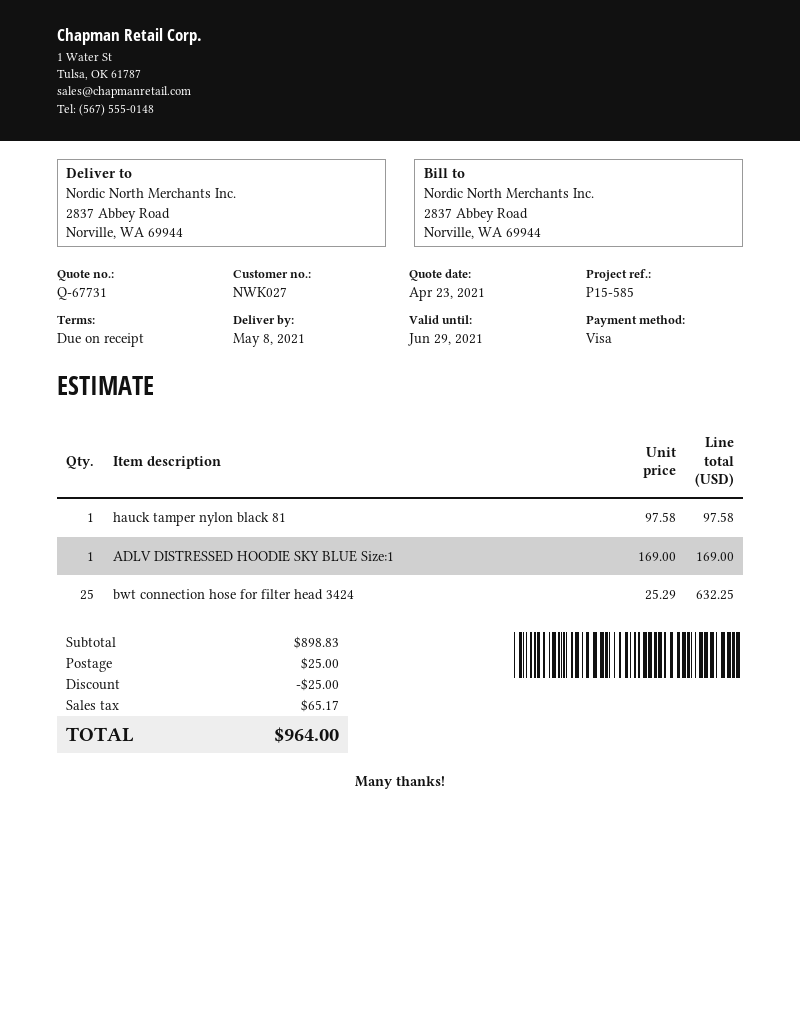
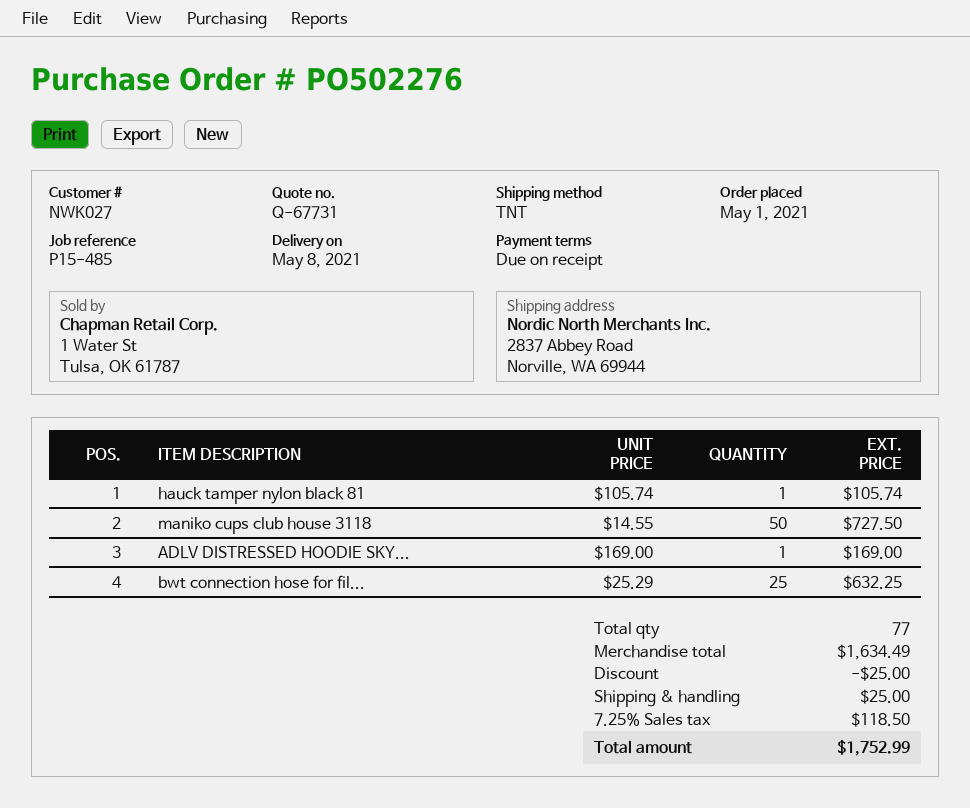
reference: P15-585 -> P15-485
hauck tamper nylon black 81: 1 x 97.58 = 97.58 -> 1 x 105.74 = 105.74
maniko cups club house 3118: none -> 50 x 14.55 = 727.50
subtotal: 898.83 -> 1634.49
tax: 65.17 -> 118.50
total: 964.00 -> 1752.99

